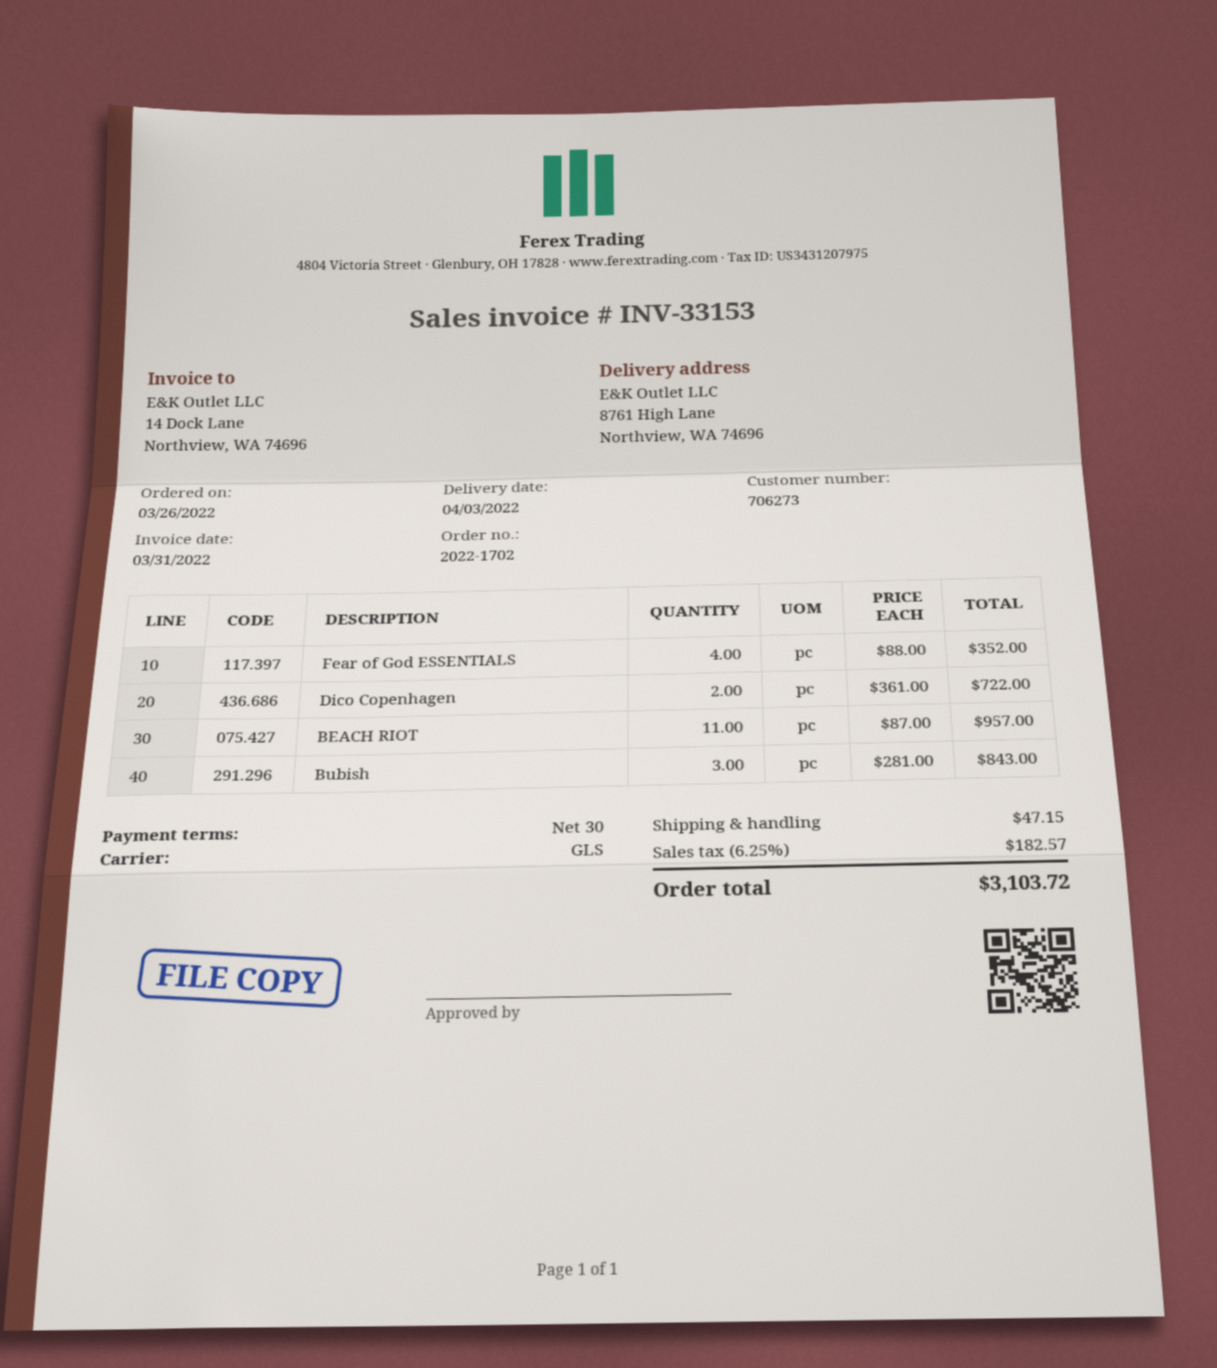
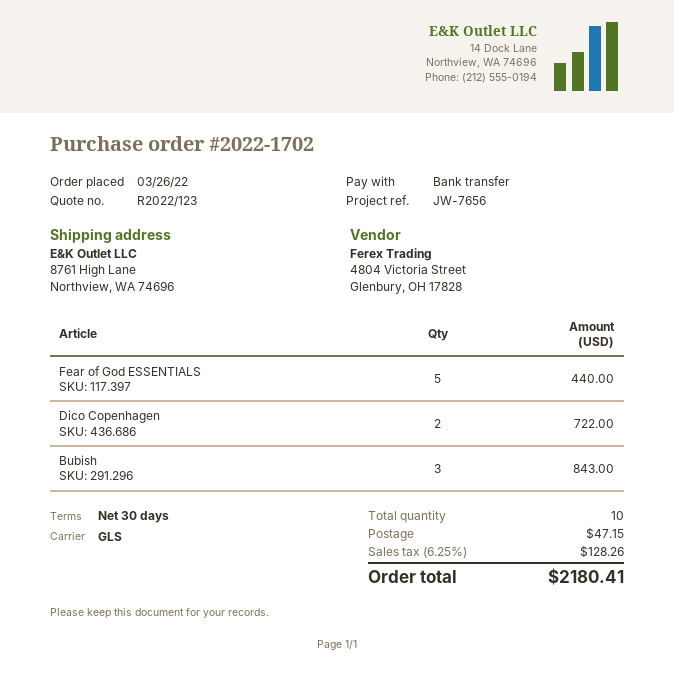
Fear of God ESSENTIALS: 4 for 352.00 -> 5 for 440.00
BEACH RIOT: 11 for 957.00 -> none
tax: 6.25% = 182.57 -> 6.25% = 128.26
total: 3103.72 -> 2180.41

